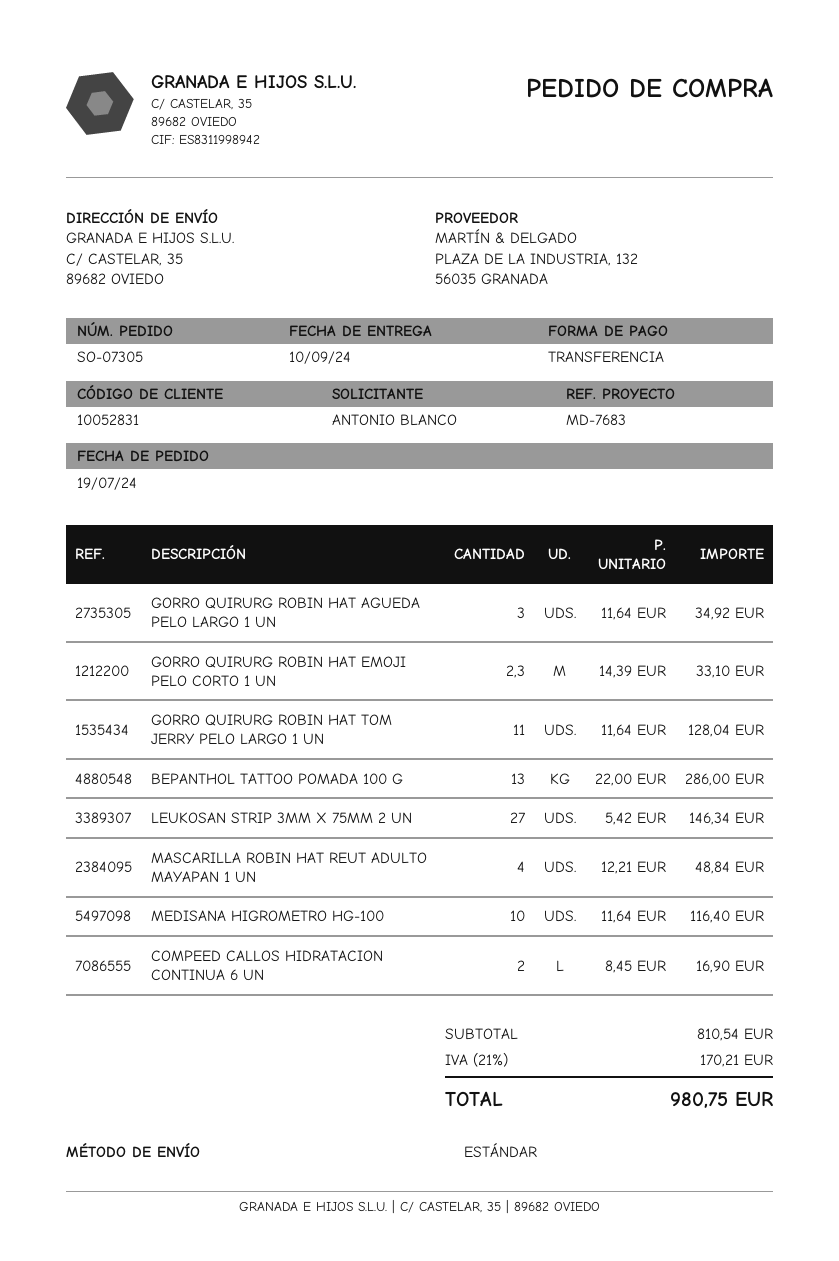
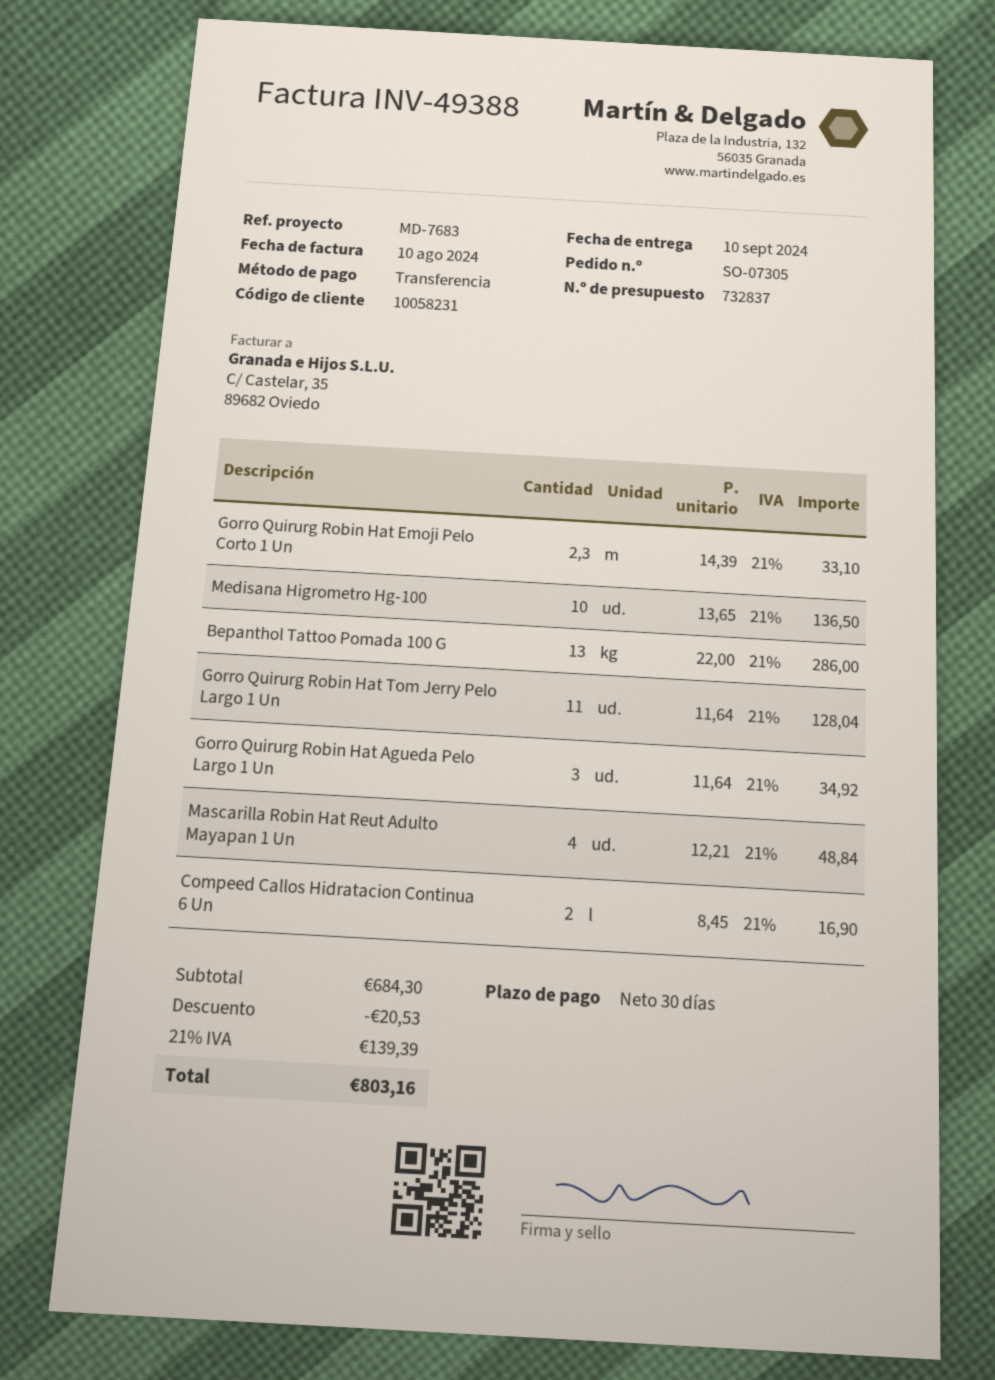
customer number: 10052831 -> 10058231
LEUKOSAN STRIP 3MM X 75MM 2 UN: 27 x 5.42 = 146.34 -> none
MEDISANA HIGROMETRO HG-100: 10 x 11.64 = 116.40 -> 10 x 13.65 = 136.50
subtotal: 810.54 -> 684.30
discount: none -> 20.53
tax: 21% = 170.21 -> 21% = 139.39
total: 980.75 -> 803.16

